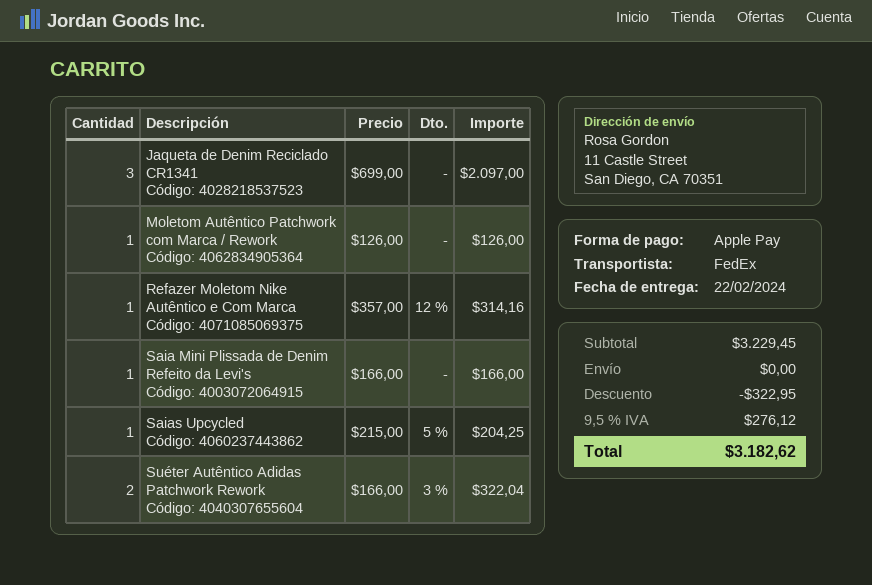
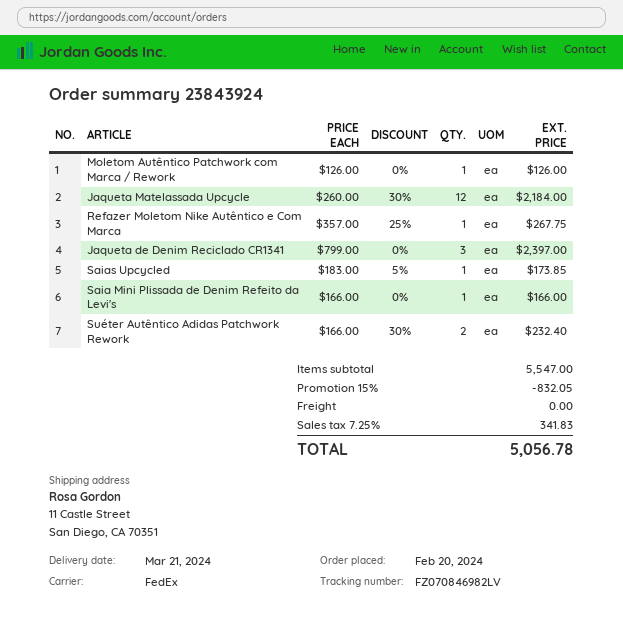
delivery date: 2024-02-22 -> 2024-03-21
Jaqueta de Denim Reciclado CR1341: 3 x 699.00 = 2097.00 -> 3 x 799.00 = 2397.00
Refazer Moletom Nike Autêntico e Com Marca: 1 x 357.00 - 12% = 314.16 -> 1 x 357.00 - 25% = 267.75
Saias Upcycled: 1 x 215.00 - 5% = 204.25 -> 1 x 183.00 - 5% = 173.85
Suéter Autêntico Adidas Patchwork Rework: 2 x 166.00 - 3% = 322.04 -> 2 x 166.00 - 30% = 232.40
Jaqueta Matelassada Upcycle: none -> 12 x 260.00 - 30% = 2184.00
subtotal: 3229.45 -> 5547.00
discount: 322.95 -> 832.05
tax: 9.5% = 276.12 -> 7.25% = 341.83
total: 3182.62 -> 5056.78

